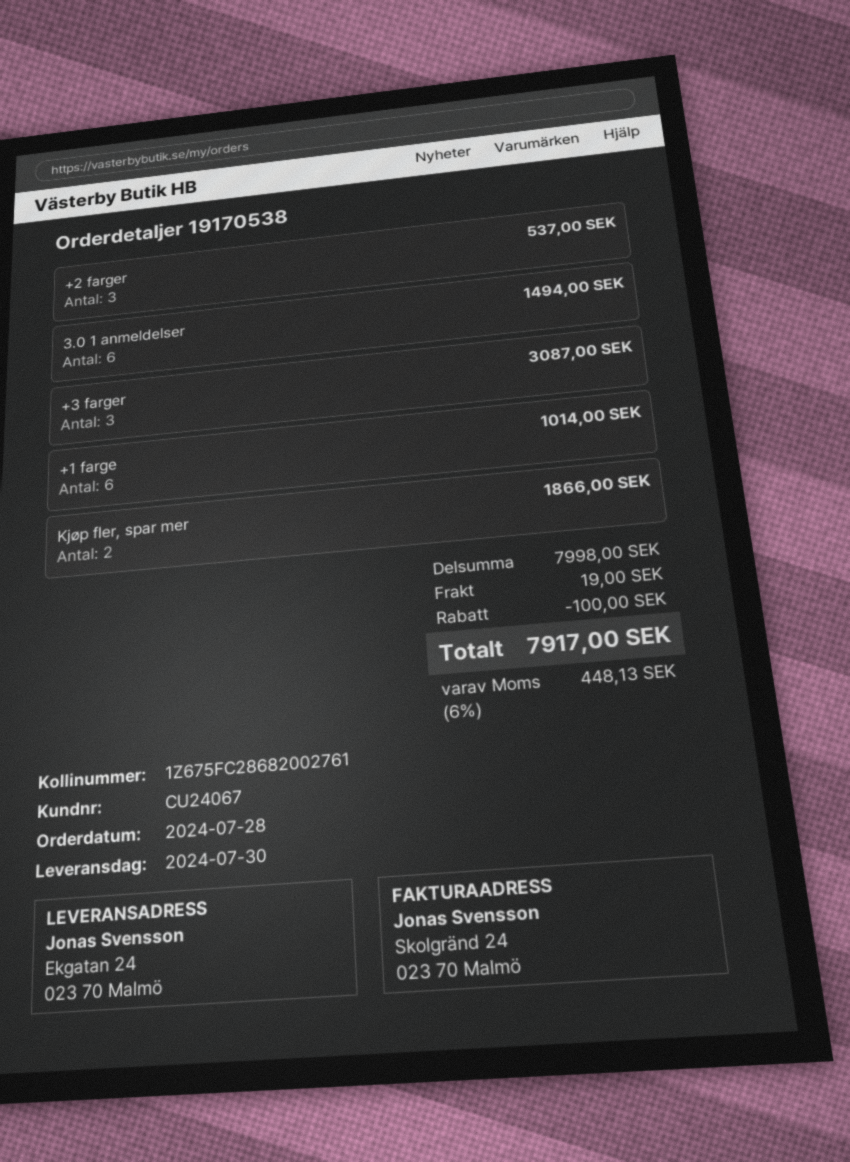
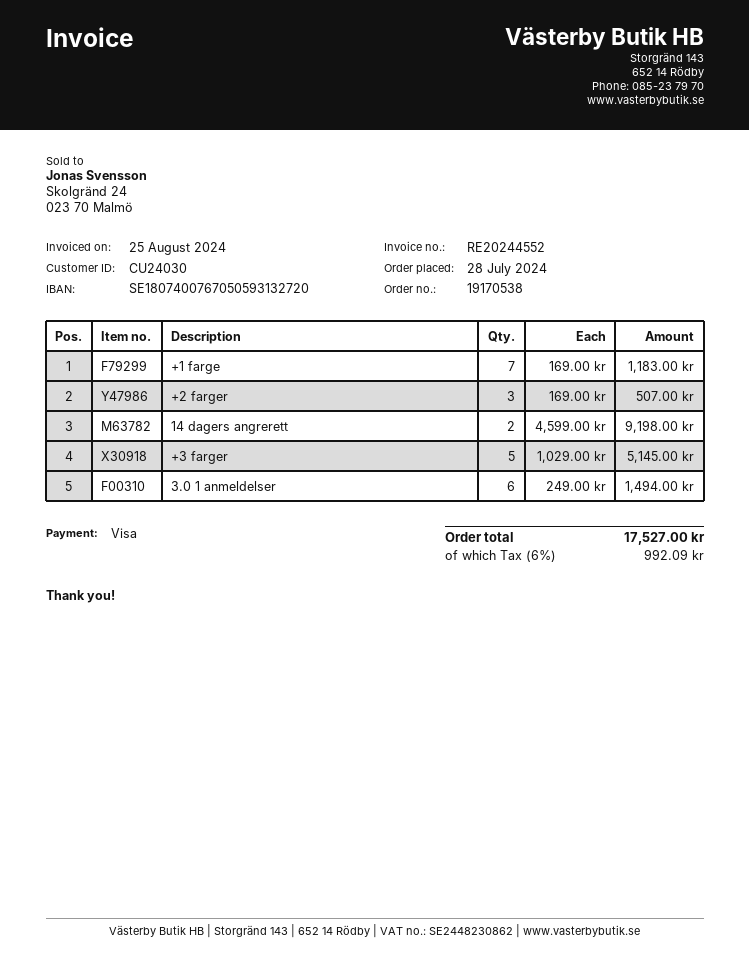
customer number: CU24067 -> CU24030
+2 farger: 3 for 537.00 -> 3 for 507.00
+3 farger: 3 for 3087.00 -> 5 for 5145.00
+1 farge: 6 for 1014.00 -> 7 for 1183.00
Kjøp fler, spar mer: 2 for 1866.00 -> none
14 dagers angrerett: none -> 2 for 9198.00
discount: 100.00 -> none
shipping: 19.00 -> none
tax: 6% = 448.13 -> 6% = 992.09
total: 7917.00 -> 17527.00

